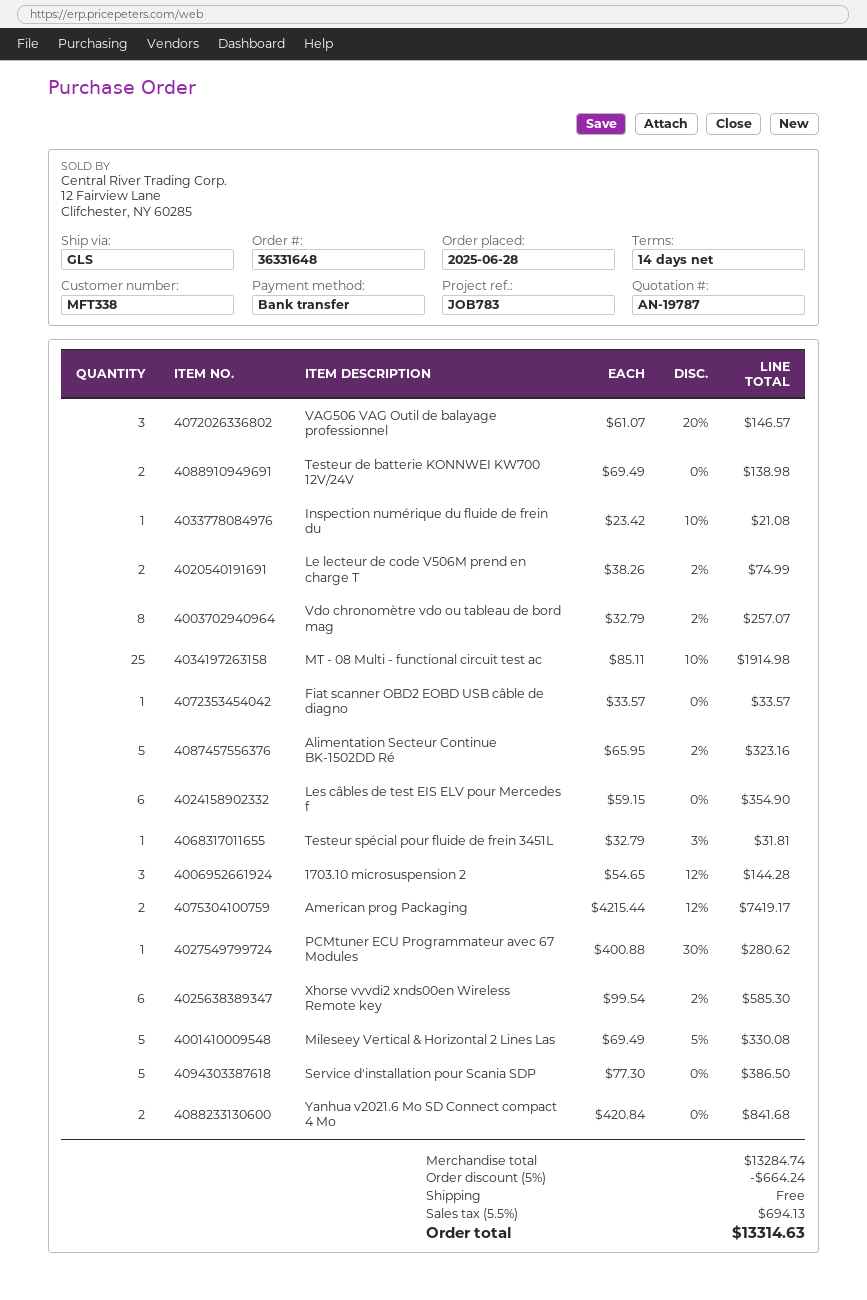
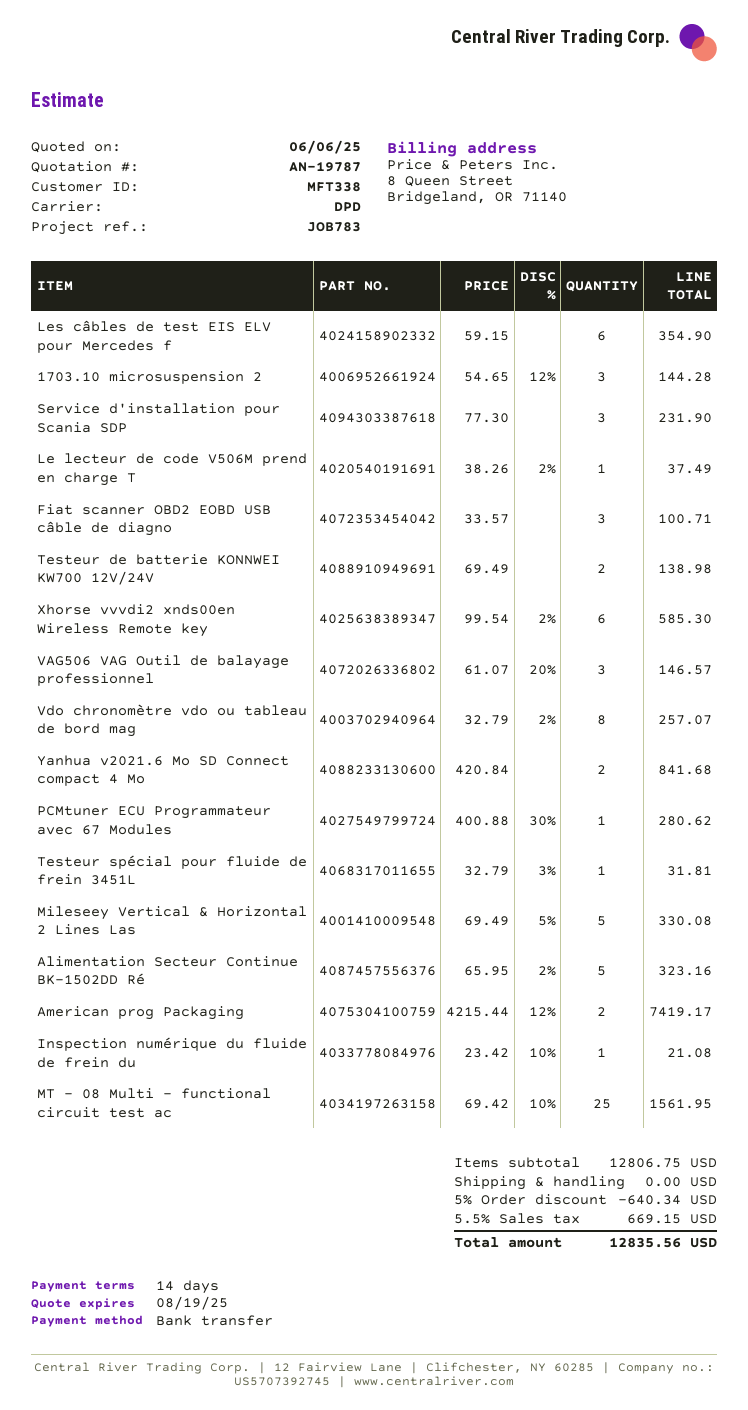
shipping method: GLS -> DPD
Le lecteur de code V506M prend en charge T: 2 x 38.26 - 2% = 74.99 -> 1 x 38.26 - 2% = 37.49
MT - 08 Multi - functional circuit test ac: 25 x 85.11 - 10% = 1914.98 -> 25 x 69.42 - 10% = 1561.95
Fiat scanner OBD2 EOBD USB câble de diagno: 1 x 33.57 = 33.57 -> 3 x 33.57 = 100.71
Service d'installation pour Scania SDP: 5 x 77.30 = 386.50 -> 3 x 77.30 = 231.90
subtotal: 13284.74 -> 12806.75
discount: 5% = 664.24 -> 5% = 640.34
tax: 5.5% = 694.13 -> 5.5% = 669.15
total: 13314.63 -> 12835.56

